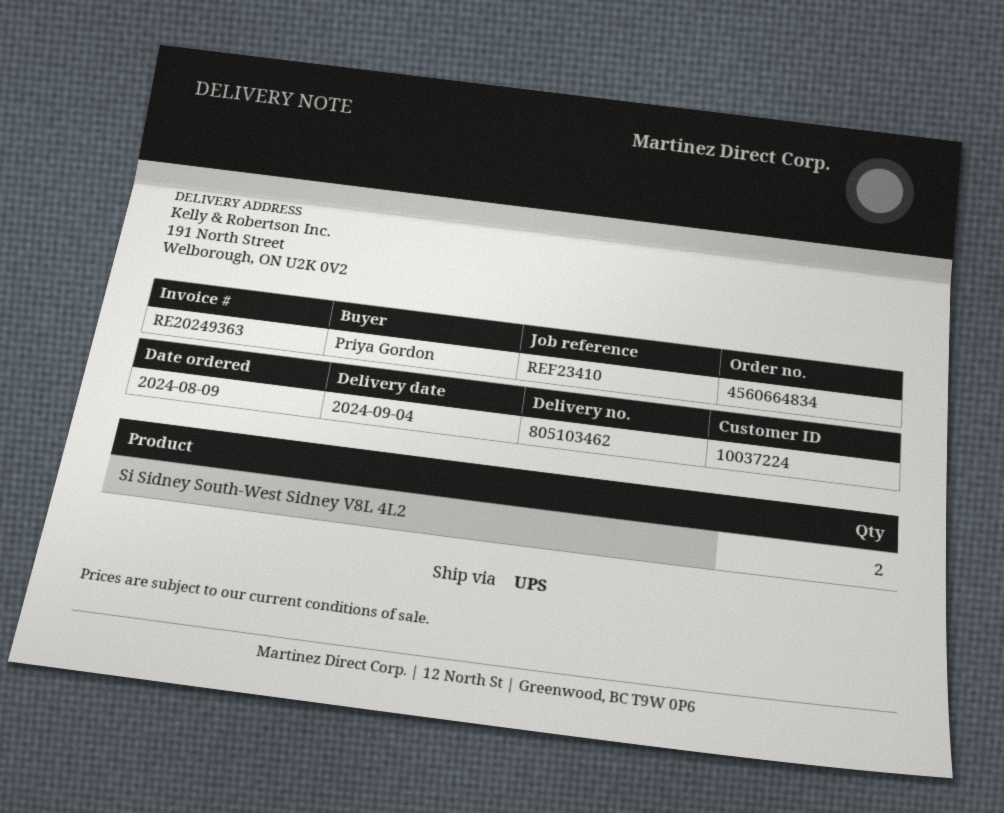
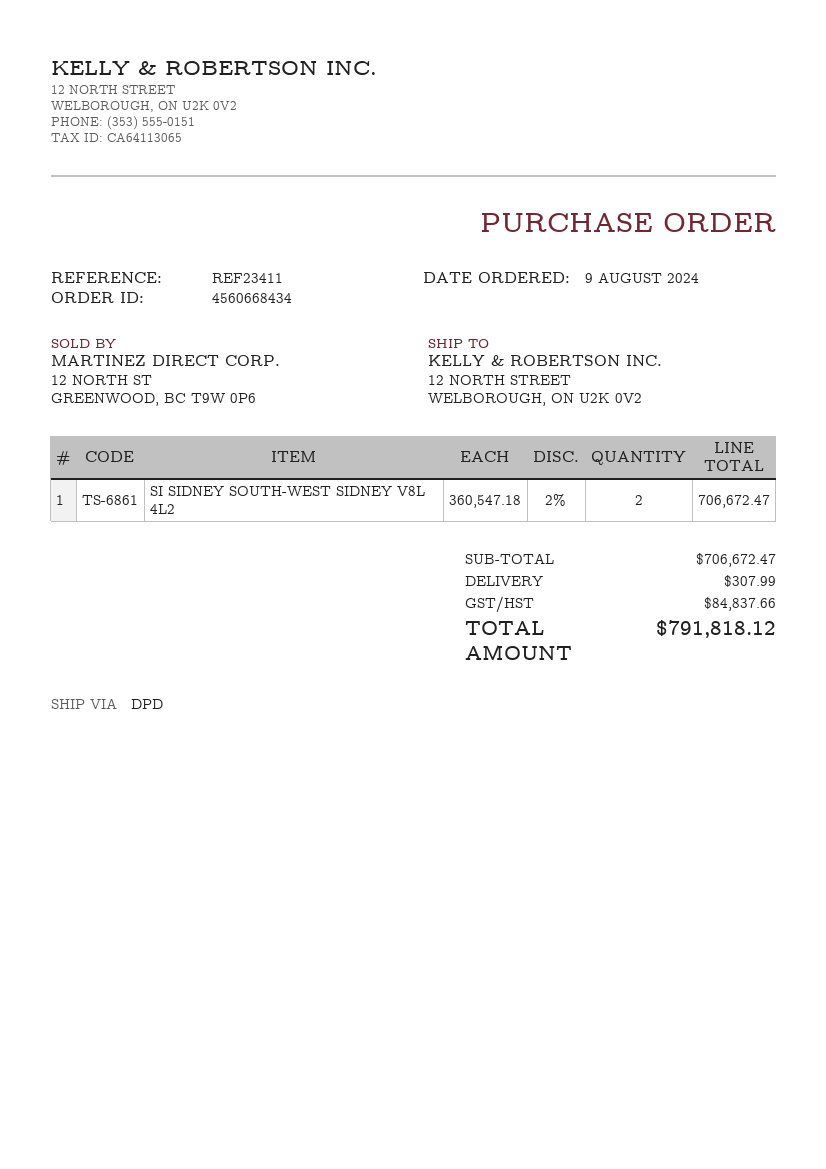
order number: 4560664834 -> 4560668434
reference: REF23410 -> REF23411
shipping method: UPS -> DPD
ship to: 191 North Street, Welborough, ON U2K 0V2 -> 12 NORTH STREET, WELBOROUGH, ON U2K 0V2

